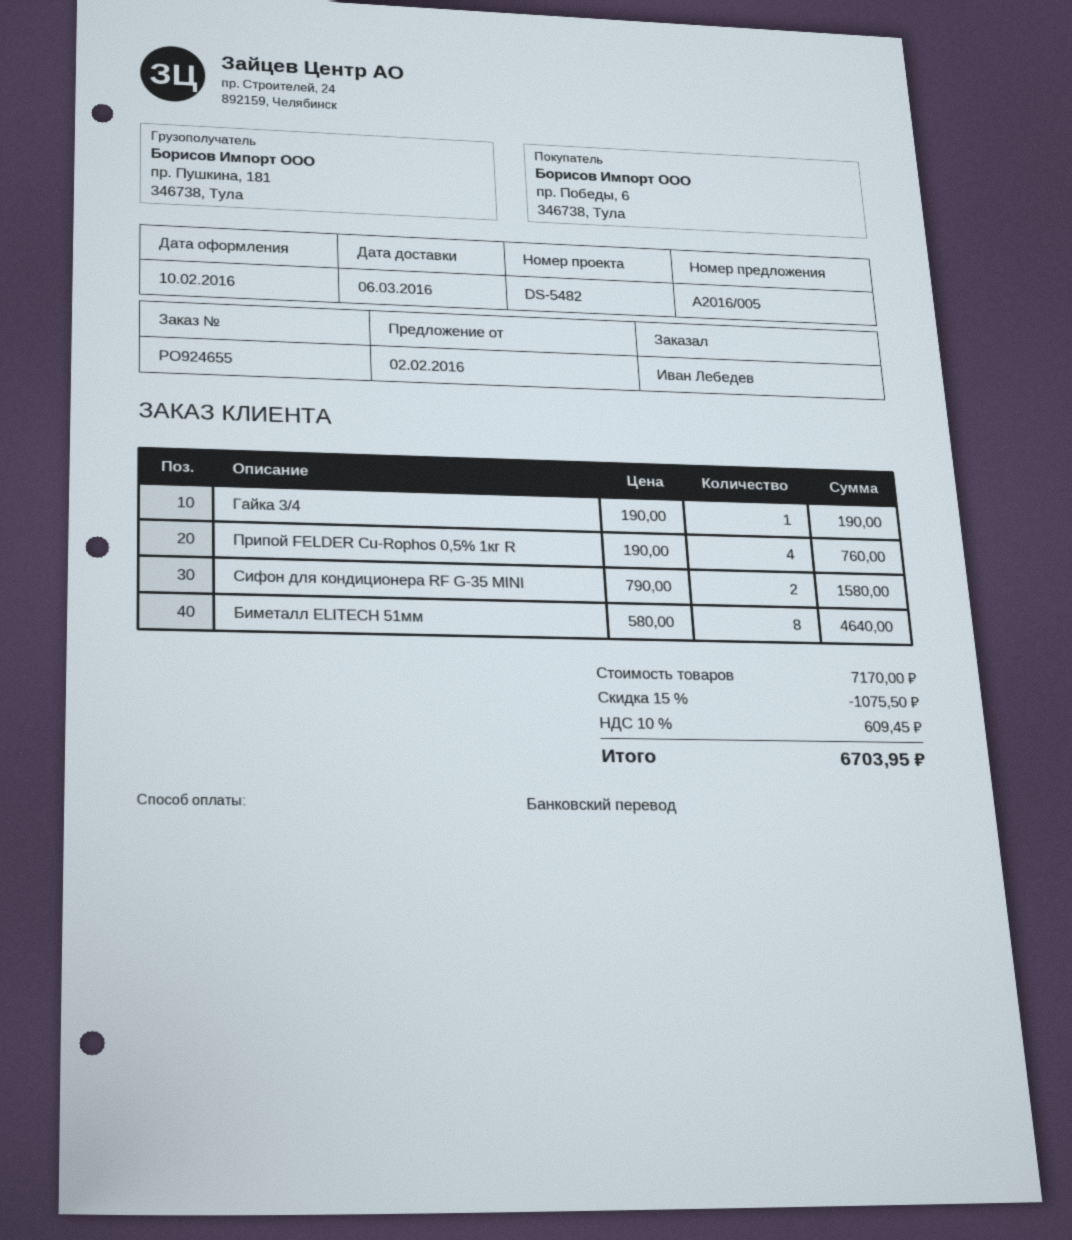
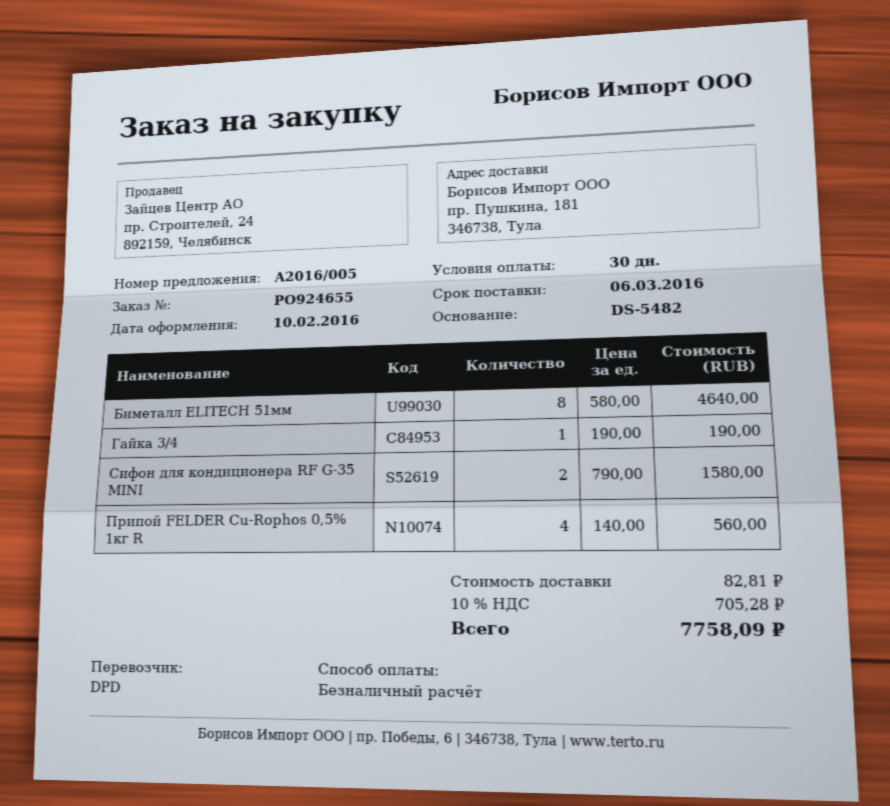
Припой FELDER Cu-Rophos 0,5% 1кг R: 4 x 190.00 = 760.00 -> 4 x 140.00 = 560.00
discount: 15% = 1075.50 -> none
shipping: none -> 82.81
tax: 10% = 609.45 -> 10% = 705.28
total: 6703.95 -> 7758.09

